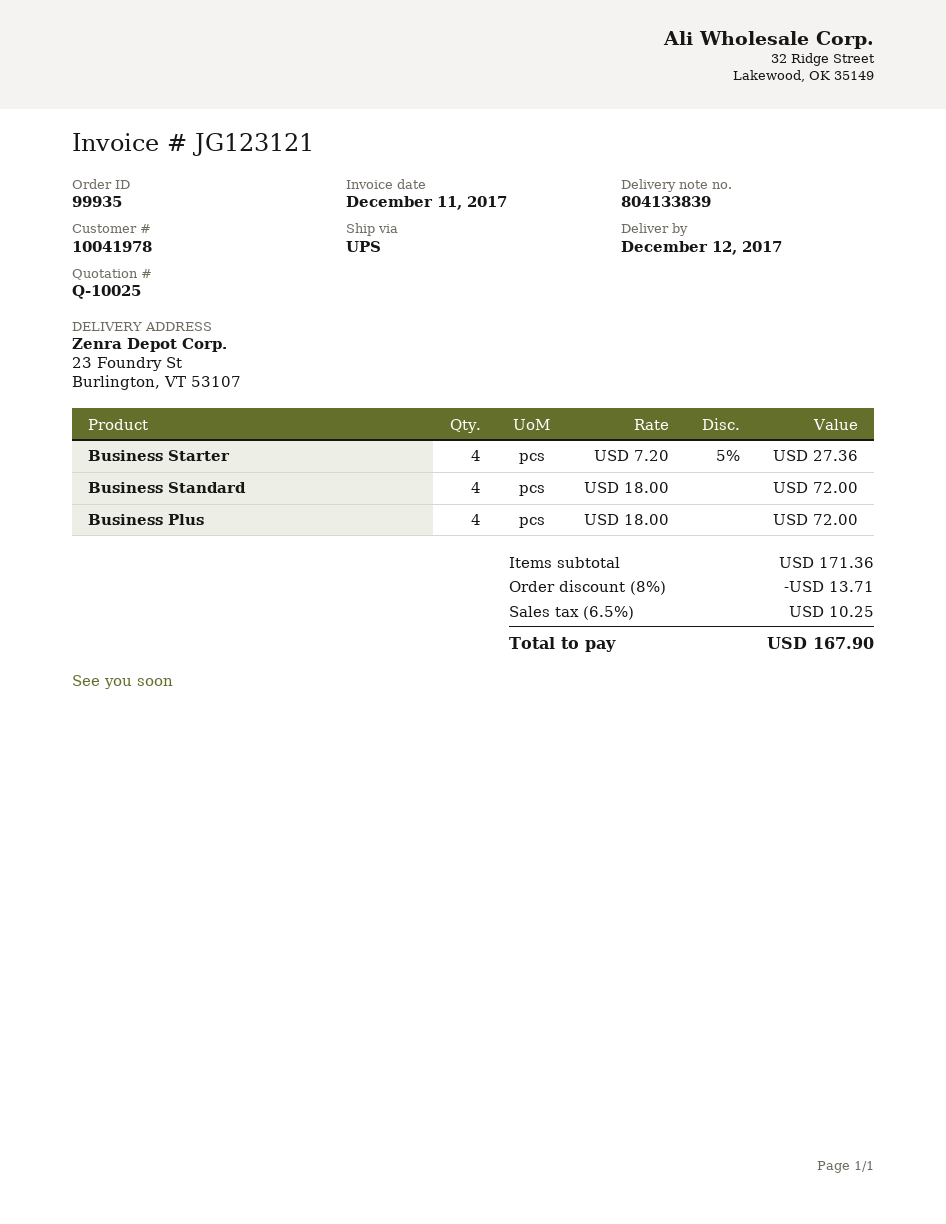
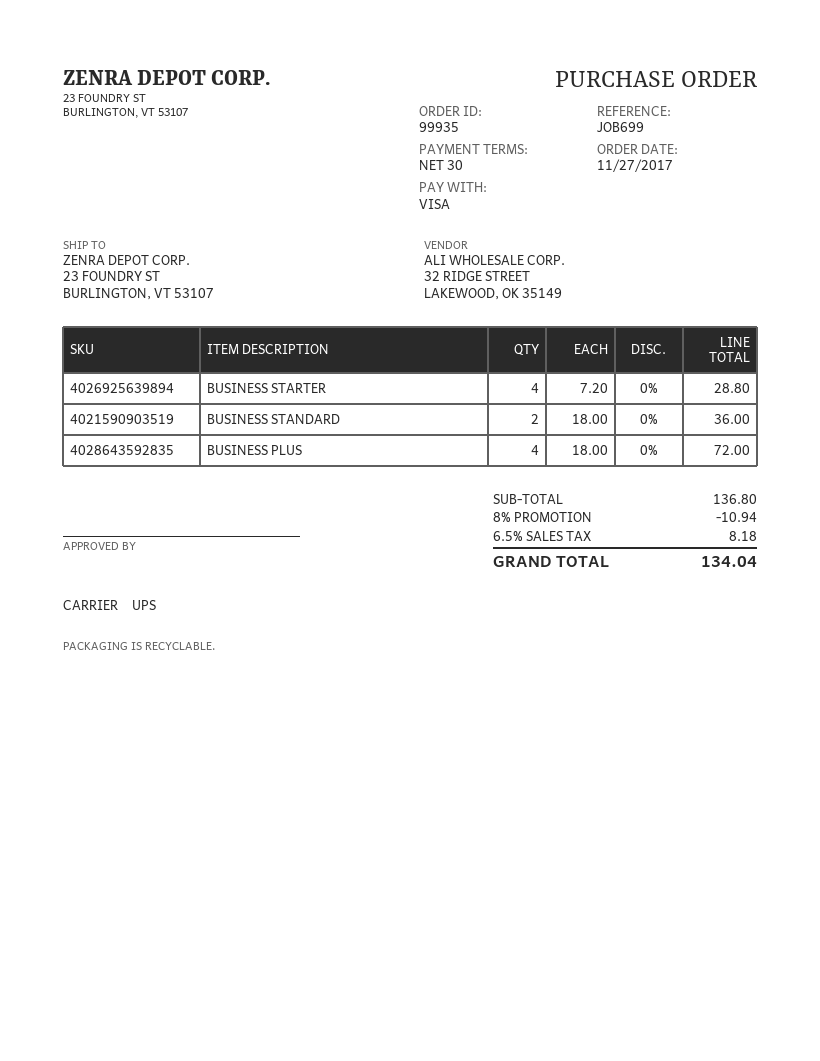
Business Starter: 4 x 7.20 - 5% = 27.36 -> 4 x 7.20 = 28.80
Business Standard: 4 x 18.00 = 72.00 -> 2 x 18.00 = 36.00
subtotal: 171.36 -> 136.80
discount: 8% = 13.71 -> 8% = 10.94
tax: 6.5% = 10.25 -> 6.5% = 8.18
total: 167.90 -> 134.04

